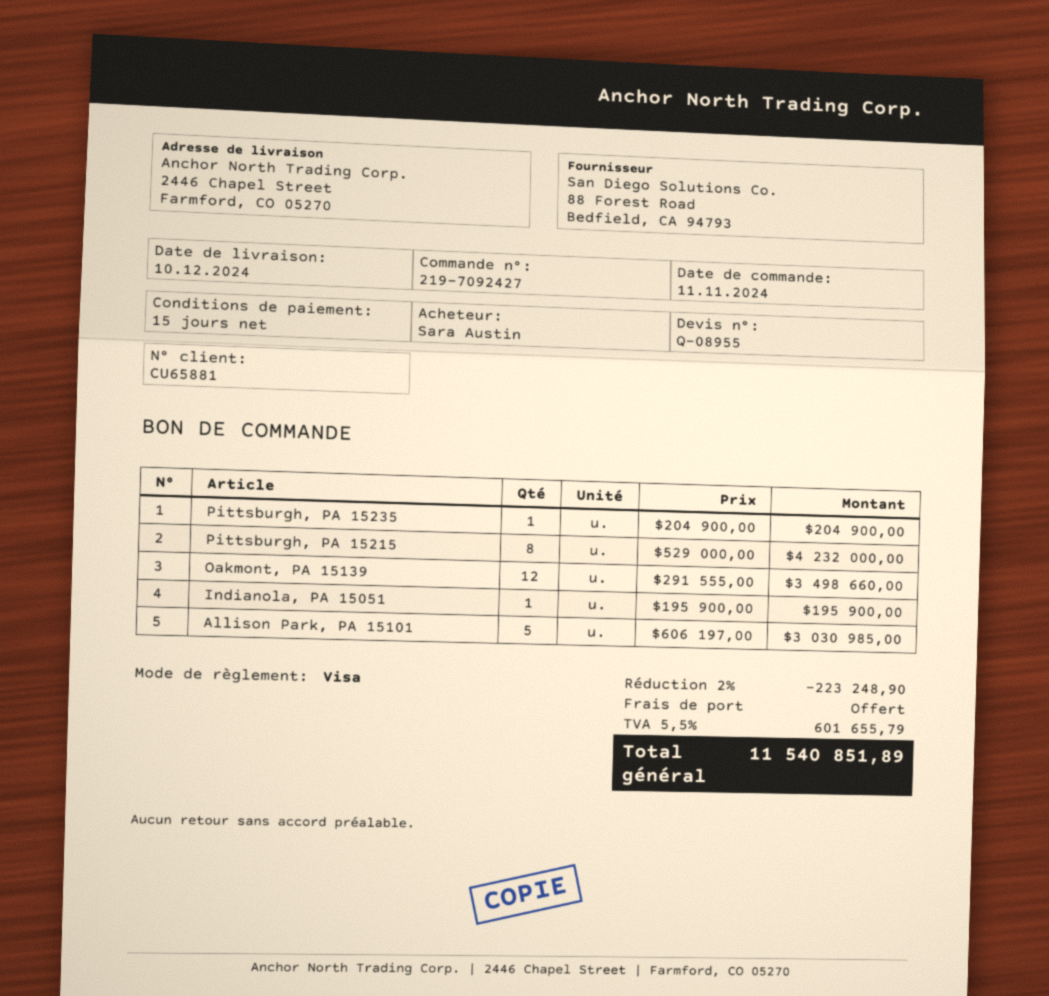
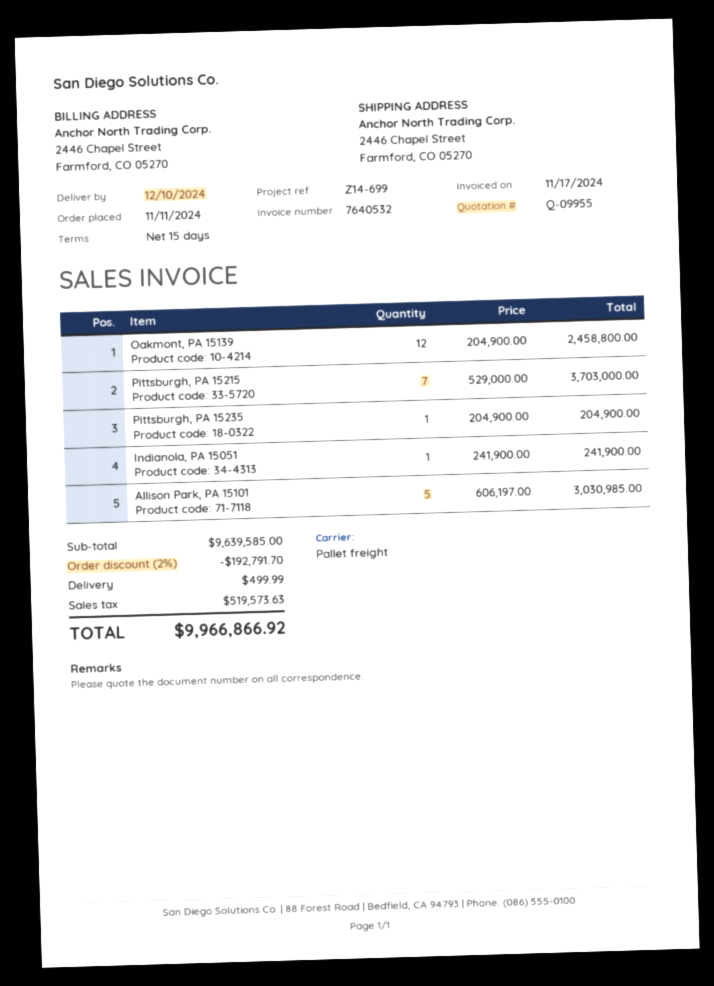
quote number: Q-08955 -> Q-09955
Pittsburgh, PA 15215: 8 x 529000.00 = 4232000.00 -> 7 x 529000.00 = 3703000.00
Oakmont, PA 15139: 12 x 291555.00 = 3498660.00 -> 12 x 204900.00 = 2458800.00
Indianola, PA 15051: 1 x 195900.00 = 195900.00 -> 1 x 241900.00 = 241900.00
discount: 2% = 223248.90 -> 2% = 192791.70
shipping: 0.00 -> 499.99
tax: 601655.79 -> 519573.63
total: 11540851.89 -> 9966866.92

